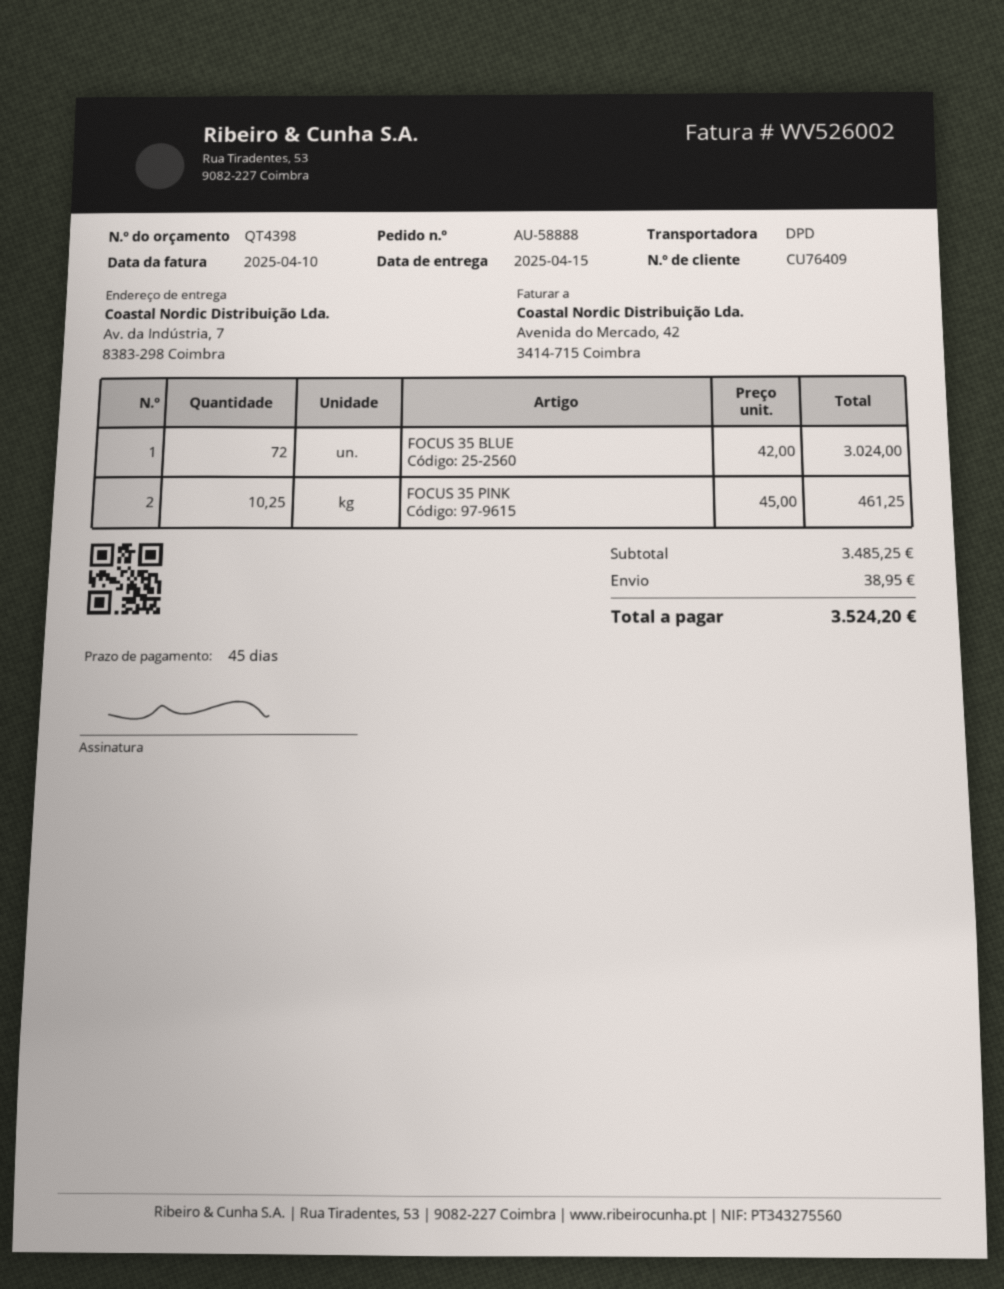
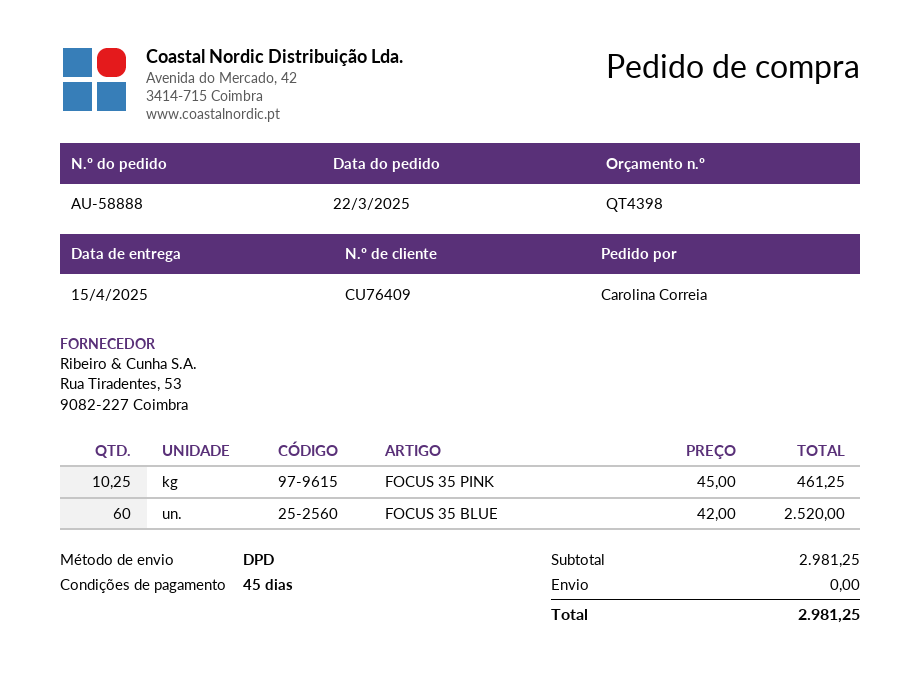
FOCUS 35 BLUE: 72 x 42.00 = 3024.00 -> 60 x 42.00 = 2520.00
subtotal: 3485.25 -> 2981.25
shipping: 38.95 -> 0.00
total: 3524.20 -> 2981.25

